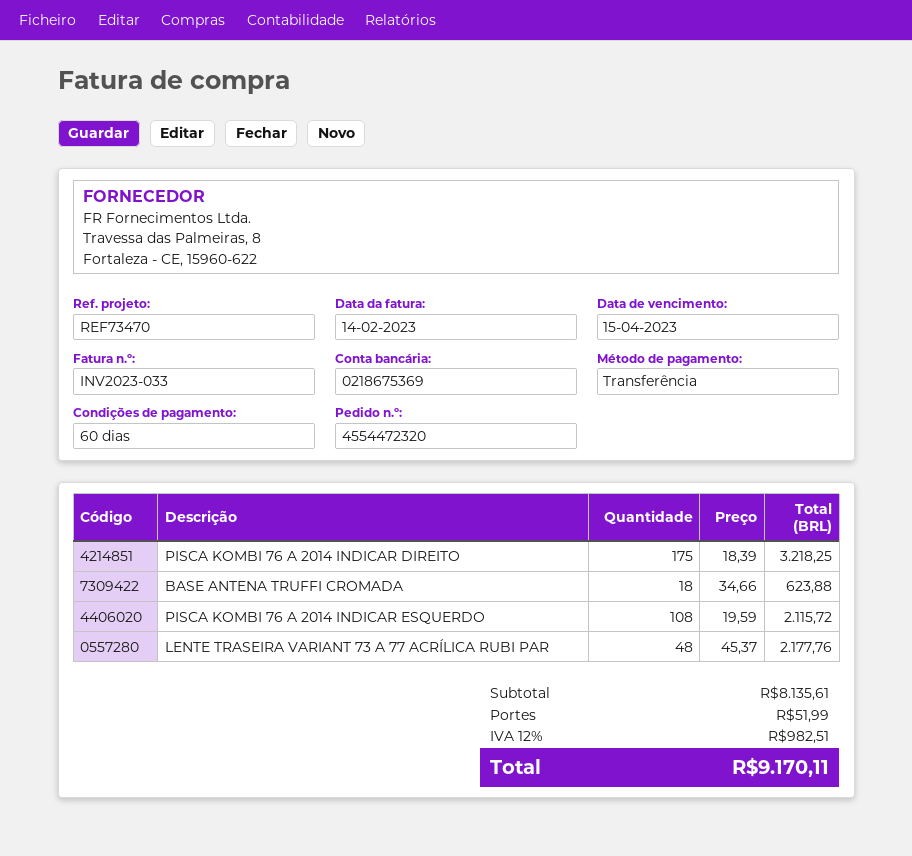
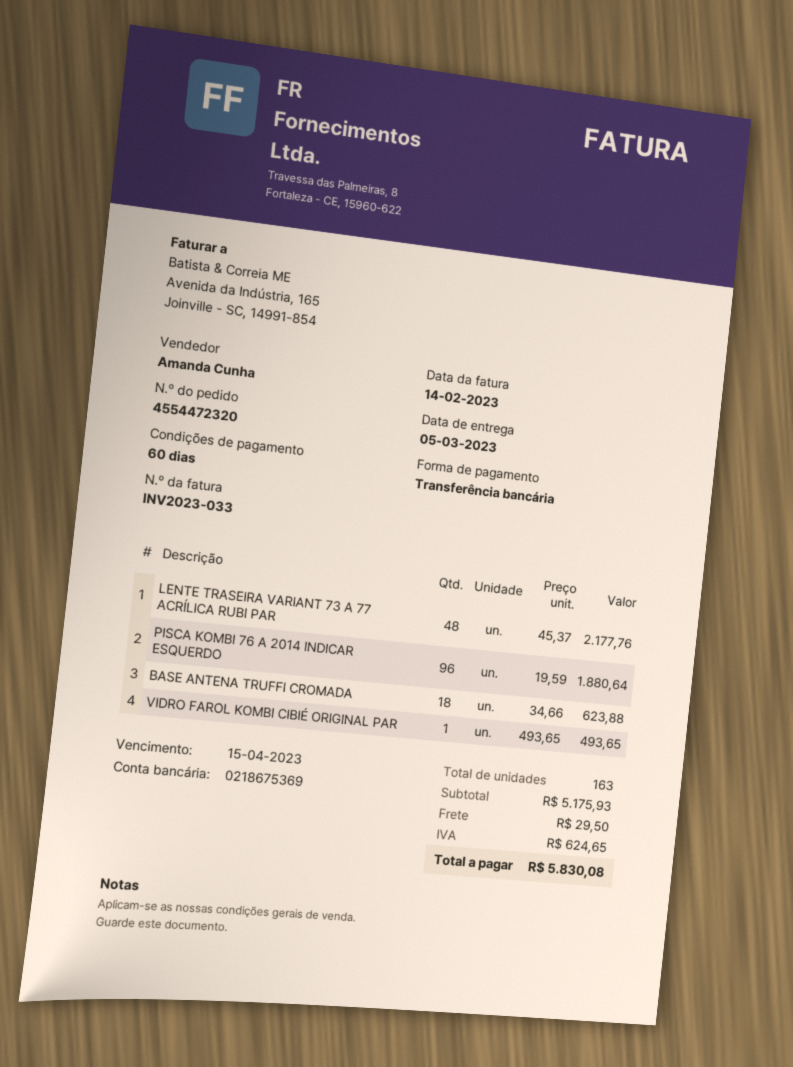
PISCA KOMBI 76 A 2014 INDICAR DIREITO: 175 x 18.39 = 3218.25 -> none
PISCA KOMBI 76 A 2014 INDICAR ESQUERDO: 108 x 19.59 = 2115.72 -> 96 x 19.59 = 1880.64
VIDRO FAROL KOMBI CIBIÉ ORIGINAL PAR: none -> 1 x 493.65 = 493.65
subtotal: 8135.61 -> 5175.93
shipping: 51.99 -> 29.50
tax: 982.51 -> 624.65
total: 9170.11 -> 5830.08

